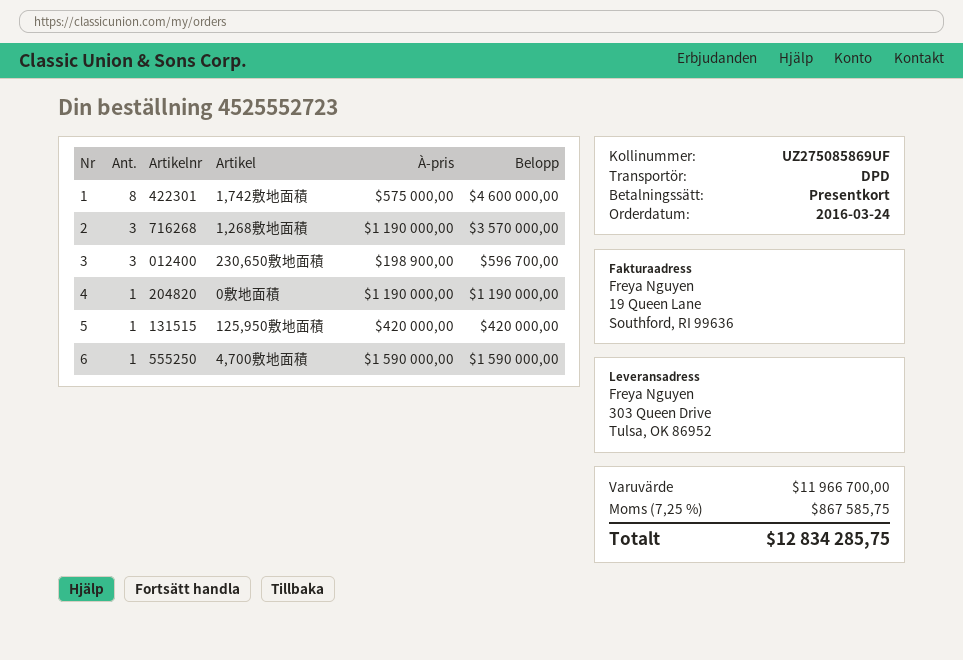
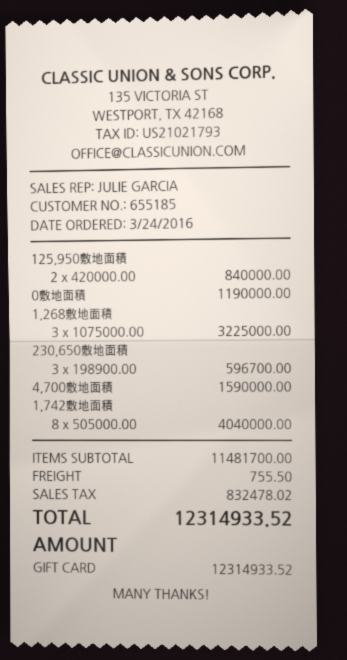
1,742敷地面積: 8 x 575000.00 = 4600000.00 -> 8 x 505000.00 = 4040000.00
1,268敷地面積: 3 x 1190000.00 = 3570000.00 -> 3 x 1075000.00 = 3225000.00
125,950敷地面積: 1 x 420000.00 = 420000.00 -> 2 x 420000.00 = 840000.00
subtotal: 11966700.00 -> 11481700.00
shipping: none -> 755.50
tax: 867585.75 -> 832478.02
total: 12834285.75 -> 12314933.52

